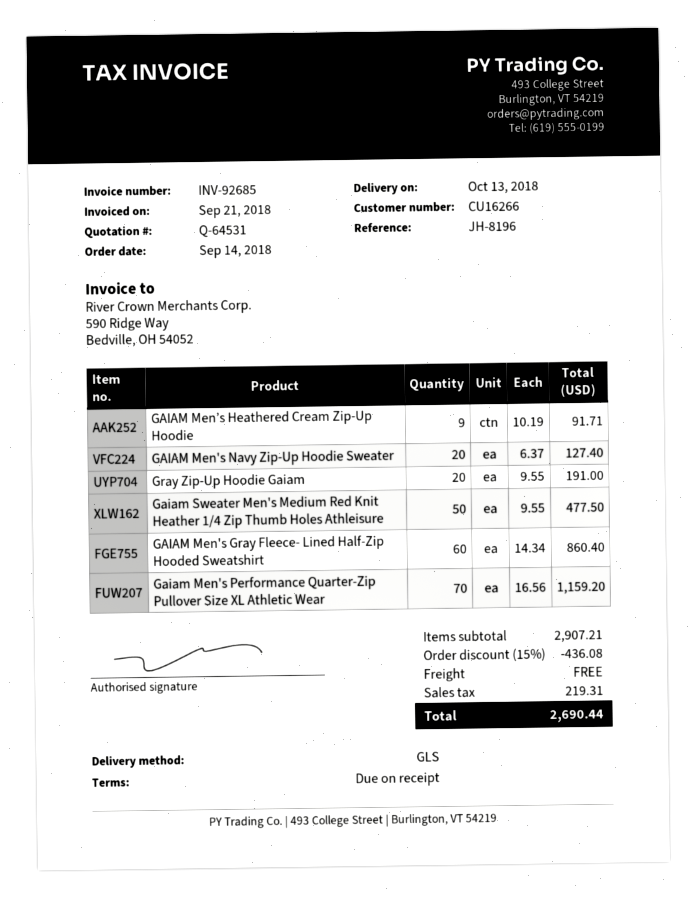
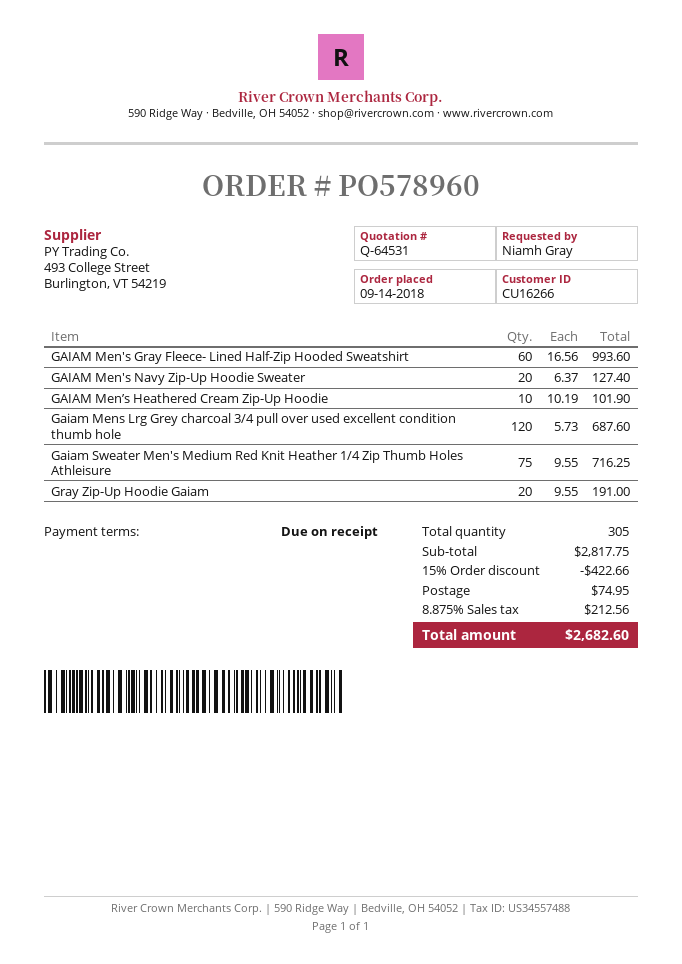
GAIAM Men’s Heathered Cream Zip-Up Hoodie: 9 x 10.19 = 91.71 -> 10 x 10.19 = 101.90
Gaiam Sweater Men's Medium Red Knit Heather 1/4 Zip Thumb Holes Athleisure: 50 x 9.55 = 477.50 -> 75 x 9.55 = 716.25
GAIAM Men's Gray Fleece- Lined Half-Zip Hooded Sweatshirt: 60 x 14.34 = 860.40 -> 60 x 16.56 = 993.60
Gaiam Men's Performance Quarter-Zip Pullover Size XL Athletic Wear: 70 x 16.56 = 1159.20 -> none
Gaiam Mens Lrg Grey charcoal 3/4 pull over used excellent condition thumb hole: none -> 120 x 5.73 = 687.60
subtotal: 2907.21 -> 2817.75
discount: 15% = 436.08 -> 15% = 422.66
shipping: 0.00 -> 74.95
tax: 219.31 -> 212.56
total: 2690.44 -> 2682.60

